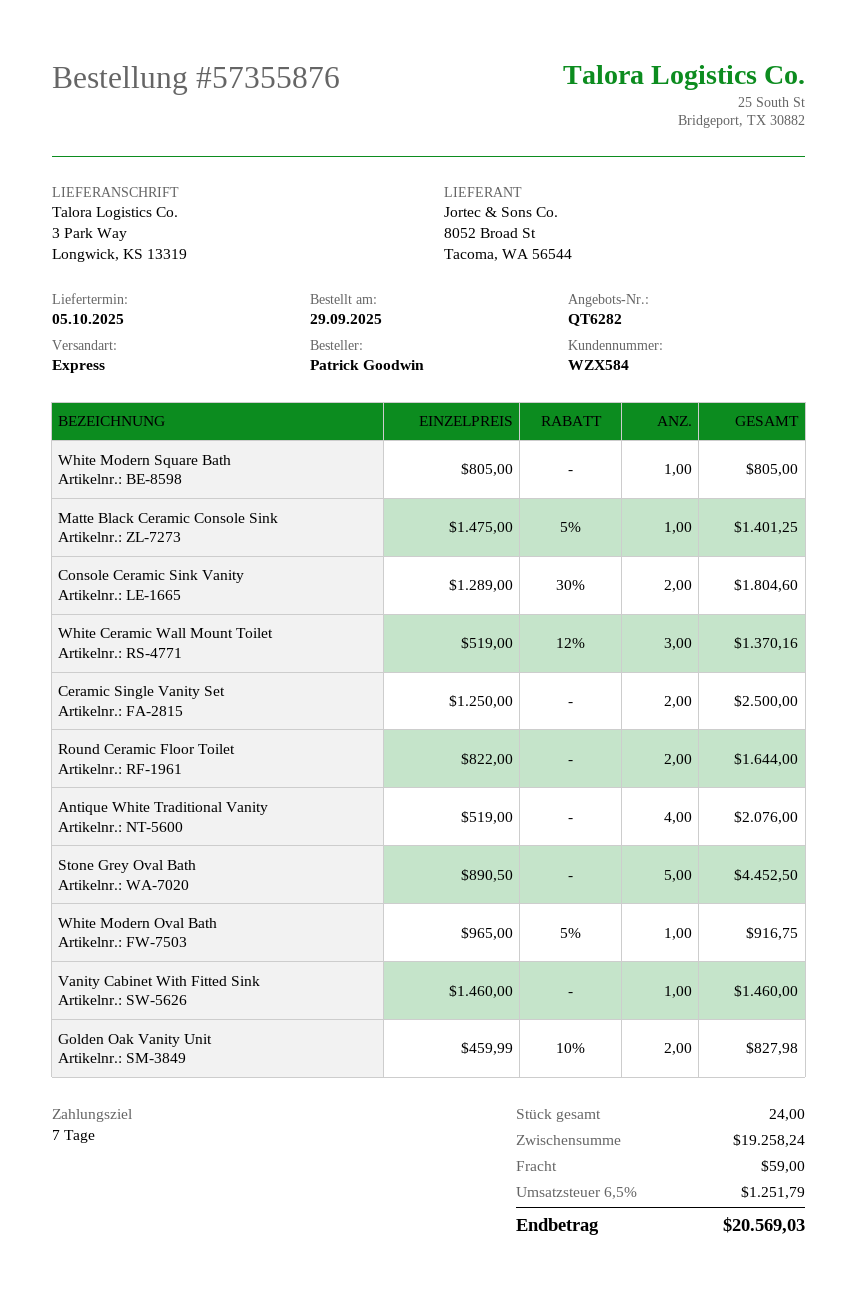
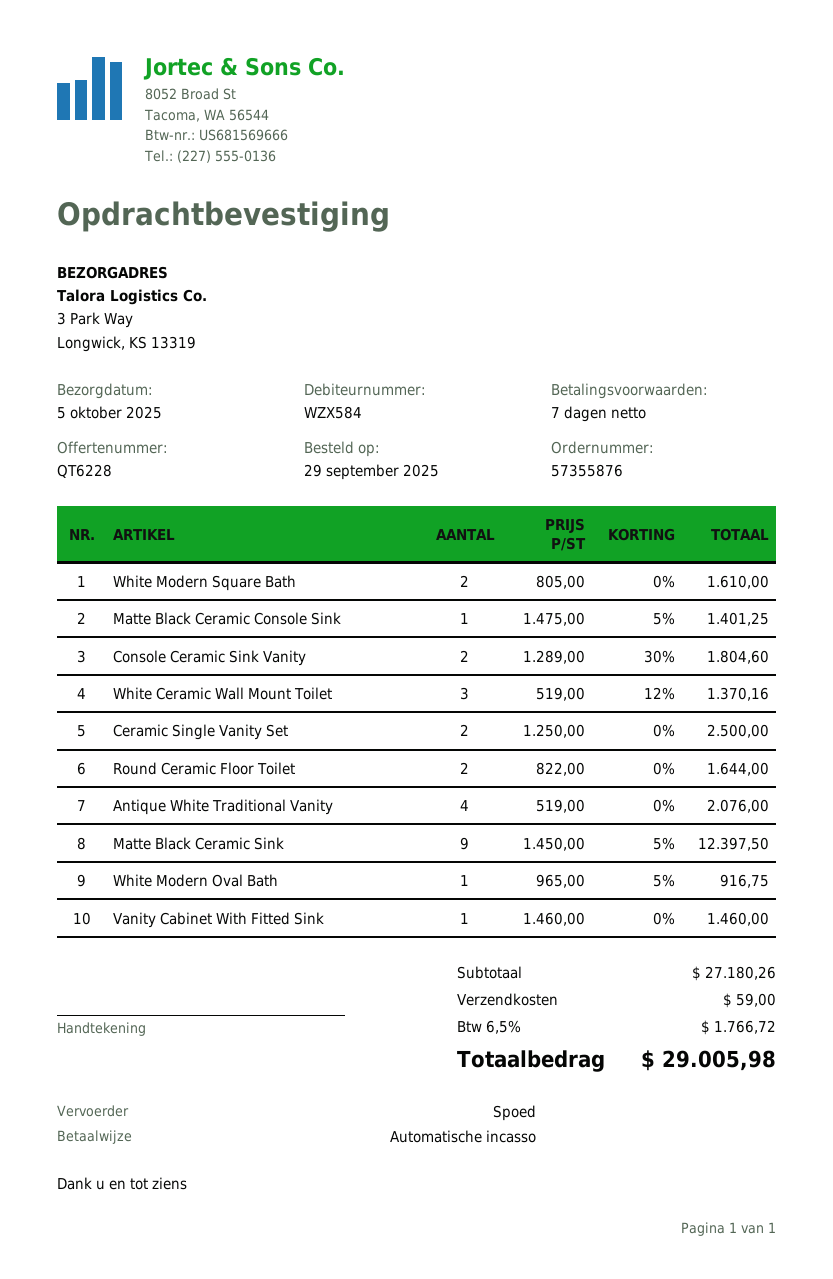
quote number: QT6282 -> QT6228
White Modern Square Bath: 1 x 805.00 = 805.00 -> 2 x 805.00 = 1610.00
Stone Grey Oval Bath: 5 x 890.50 = 4452.50 -> none
Golden Oak Vanity Unit: 2 x 459.99 - 10% = 827.98 -> none
Matte Black Ceramic Sink: none -> 9 x 1450.00 - 5% = 12397.50
subtotal: 19258.24 -> 27180.26
tax: 6.5% = 1251.79 -> 6.5% = 1766.72
total: 20569.03 -> 29005.98

